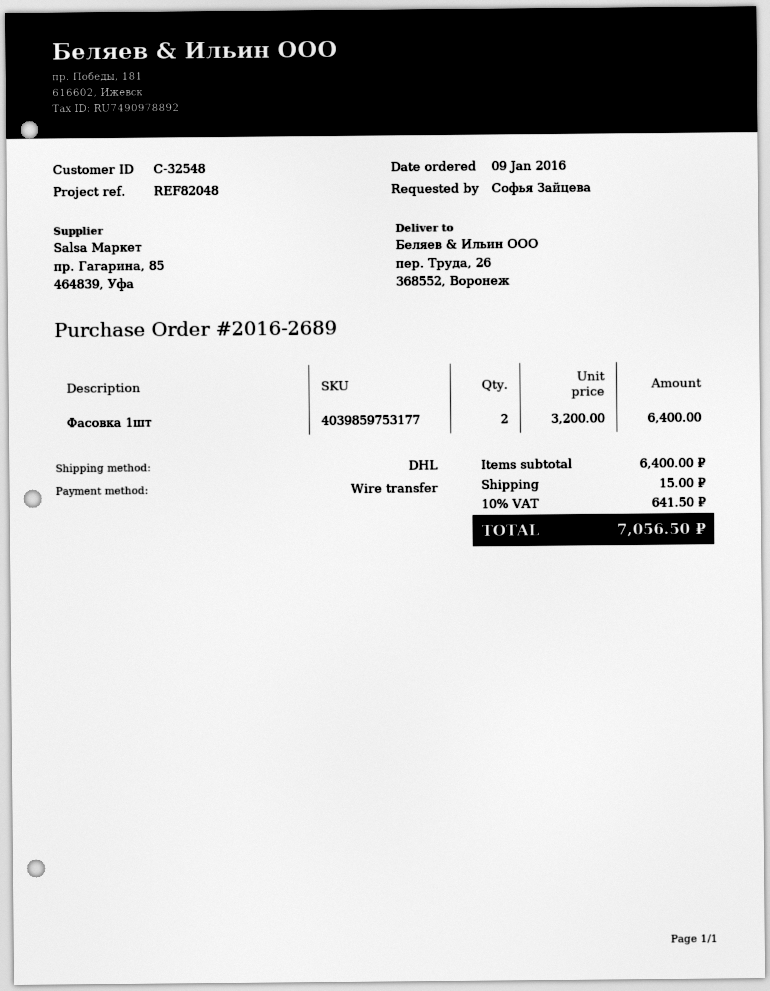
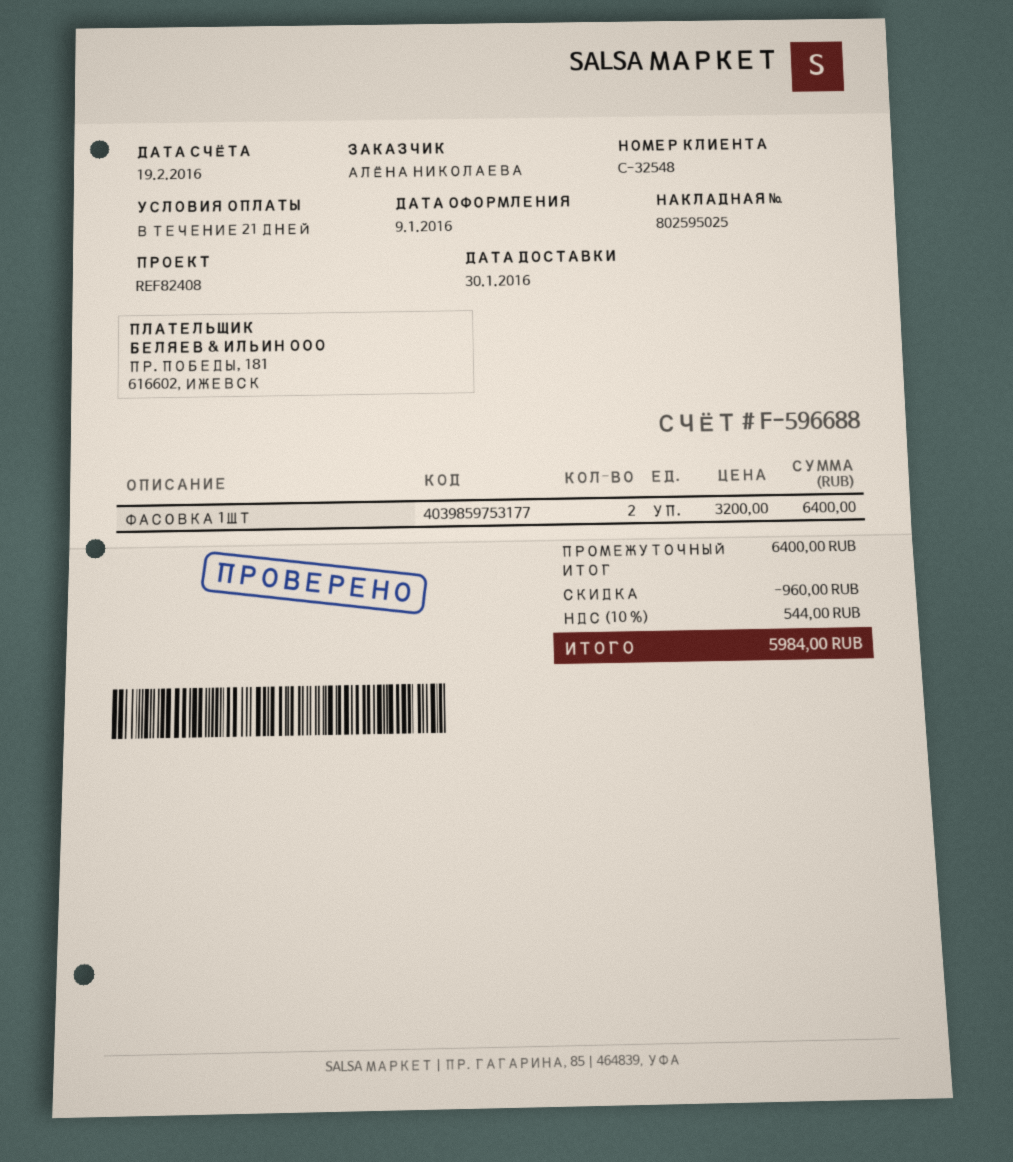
reference: REF82048 -> REF82408
ordered by: Софья Зайцева -> АЛЁНА НИКОЛАЕВА
discount: none -> 960.00
shipping: 15.00 -> none
tax: 10% = 641.50 -> 10% = 544.00
total: 7056.50 -> 5984.00

